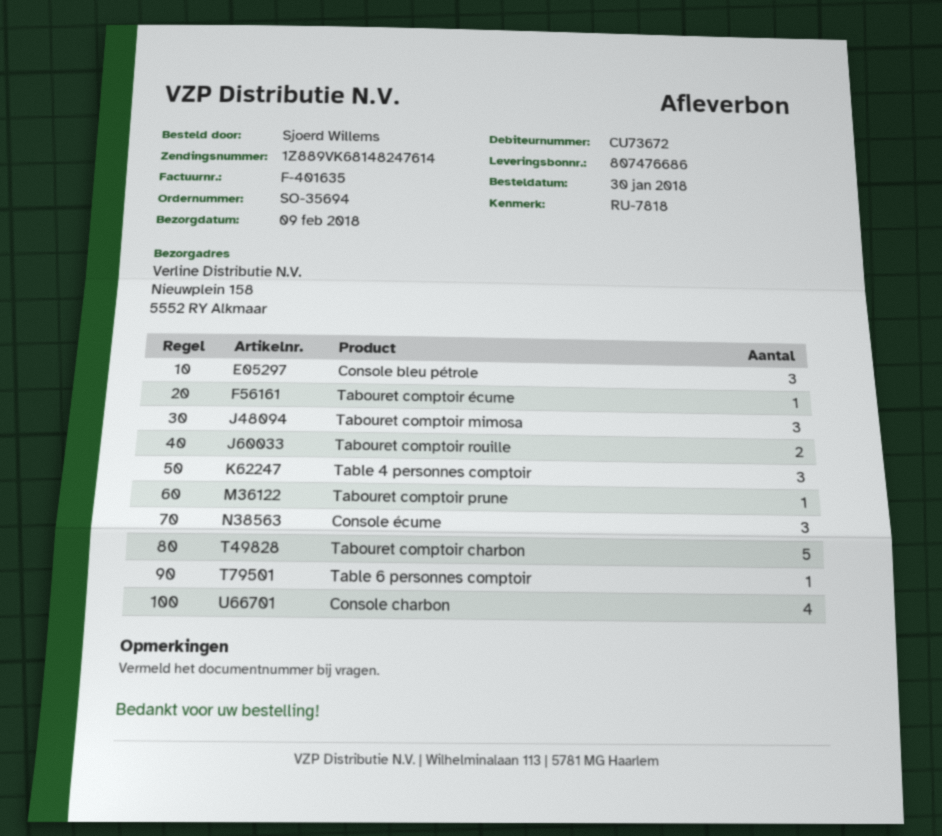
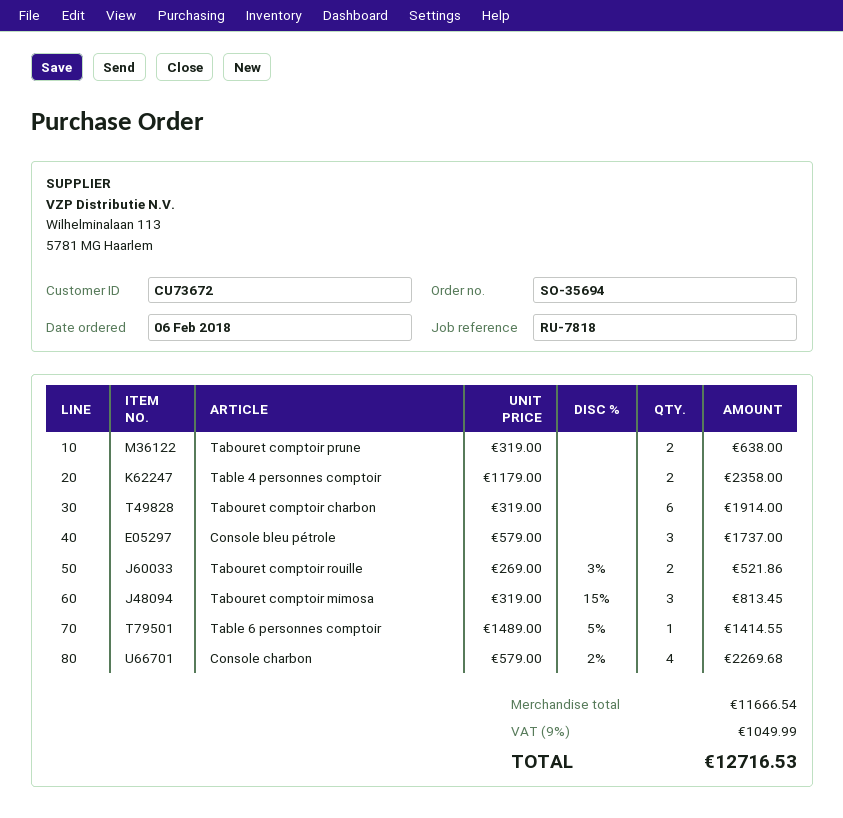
order date: 2018-01-30 -> 2018-02-06
Tabouret comptoir écume: 1 -> none
Table 4 personnes comptoir: 3 -> 2
Tabouret comptoir prune: 1 -> 2
Console écume: 3 -> none
Tabouret comptoir charbon: 5 -> 6

